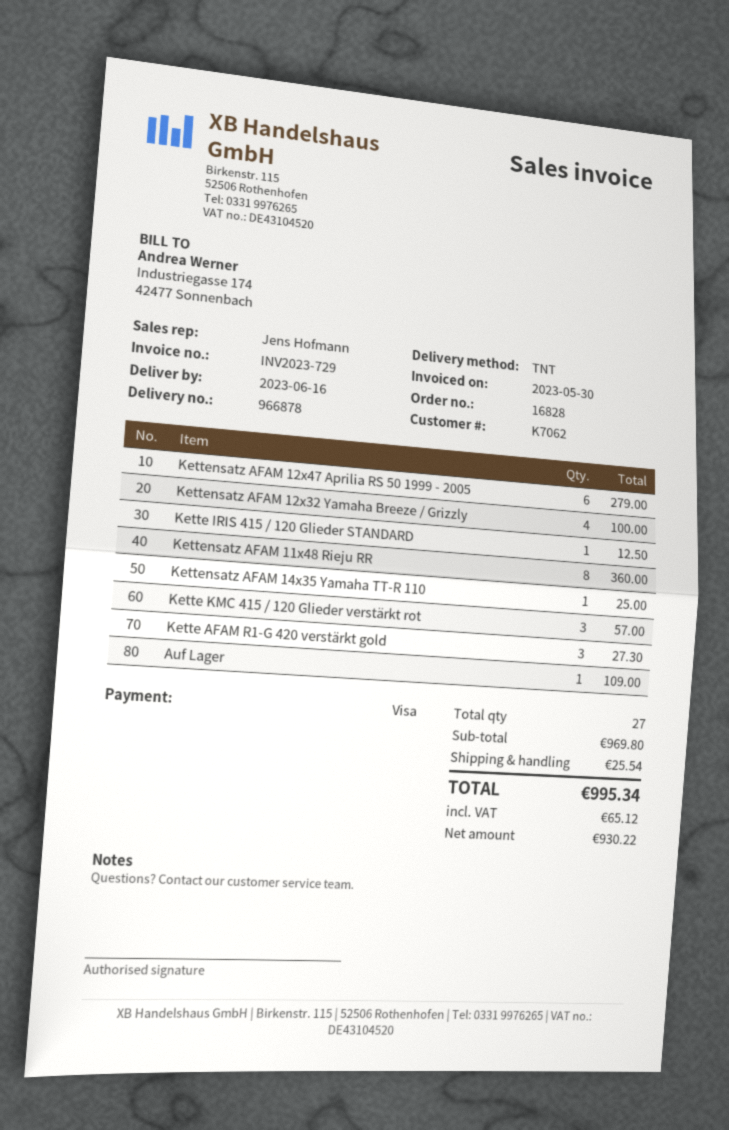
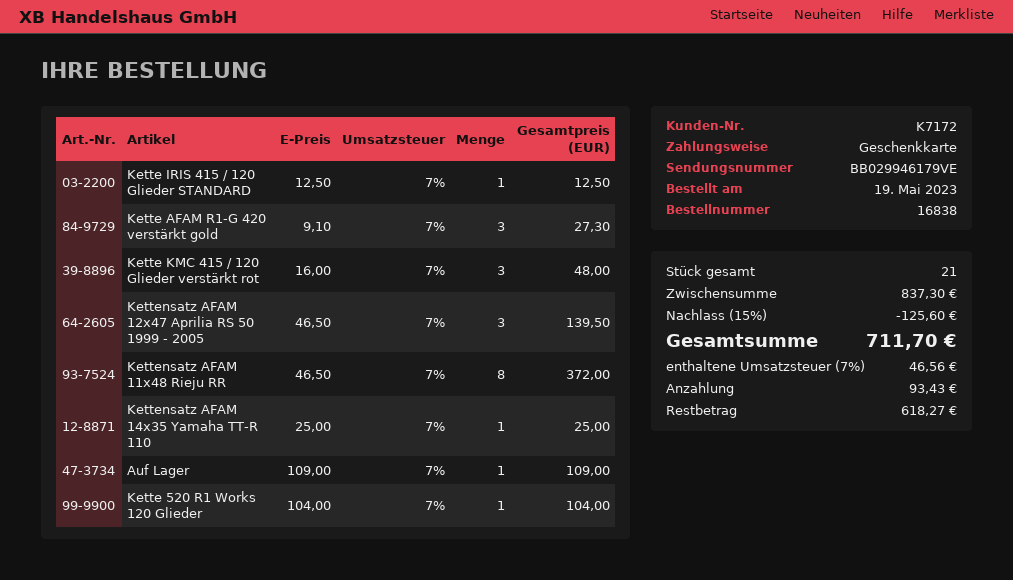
order number: 16828 -> 16838
customer number: K7062 -> K7172
payment method: Visa -> gift card
Kettensatz AFAM 12x47 Aprilia RS 50 1999 - 2005: 6 for 279.00 -> 3 for 139.50
Kettensatz AFAM 12x32 Yamaha Breeze / Grizzly: 4 for 100.00 -> none
Kettensatz AFAM 11x48 Rieju RR: 8 for 360.00 -> 8 for 372.00
Kette KMC 415 / 120 Glieder verstärkt rot: 3 for 57.00 -> 3 for 48.00
Kette 520 R1 Works 120 Glieder: none -> 1 for 104.00
total quantity: 27 -> 21
subtotal: 969.80 -> 837.30
discount: none -> 15% = 125.60
shipping: 25.54 -> none
tax: 65.12 -> 46.56
total: 995.34 -> 711.70

